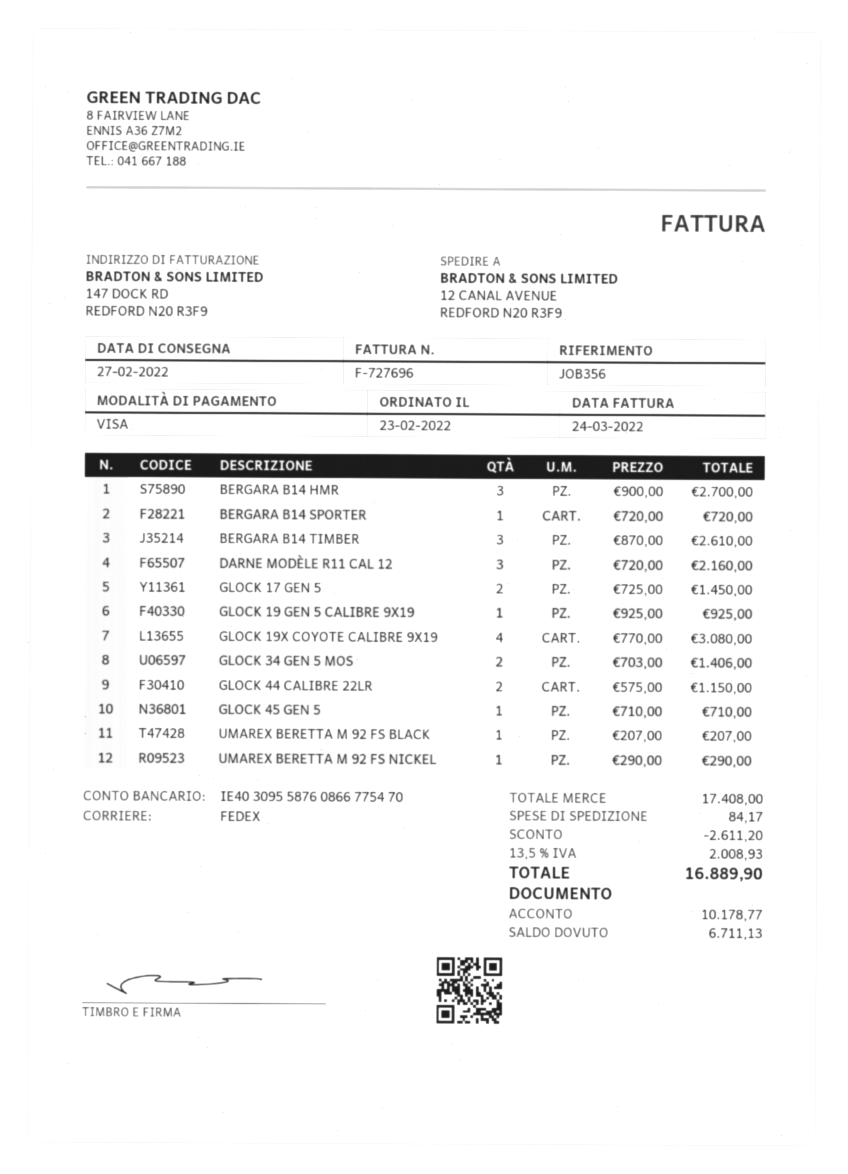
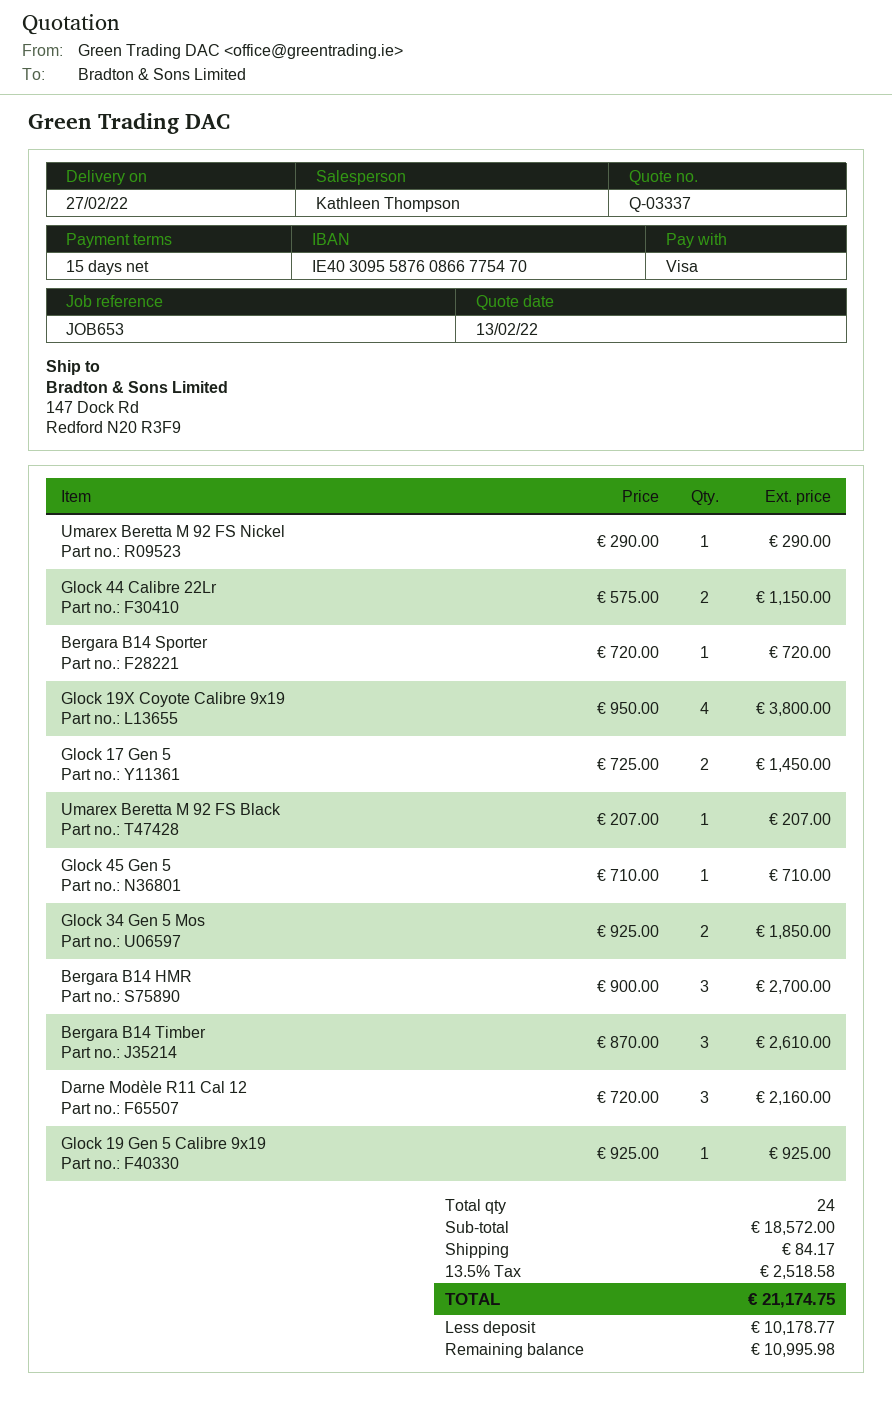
reference: JOB356 -> JOB653
ship to: 12 CANAL AVENUE, REDFORD N20 R3F9 -> 147 Dock Rd, Redford N20 R3F9
GLOCK 19X COYOTE CALIBRE 9X19: 4 x 770.00 = 3080.00 -> 4 x 950.00 = 3800.00
GLOCK 34 GEN 5 MOS: 2 x 703.00 = 1406.00 -> 2 x 925.00 = 1850.00
subtotal: 17408.00 -> 18572.00
discount: 2611.20 -> none
tax: 13.5% = 2008.93 -> 13.5% = 2518.58
total: 16889.90 -> 21174.75
balance: 6711.13 -> 10995.98

